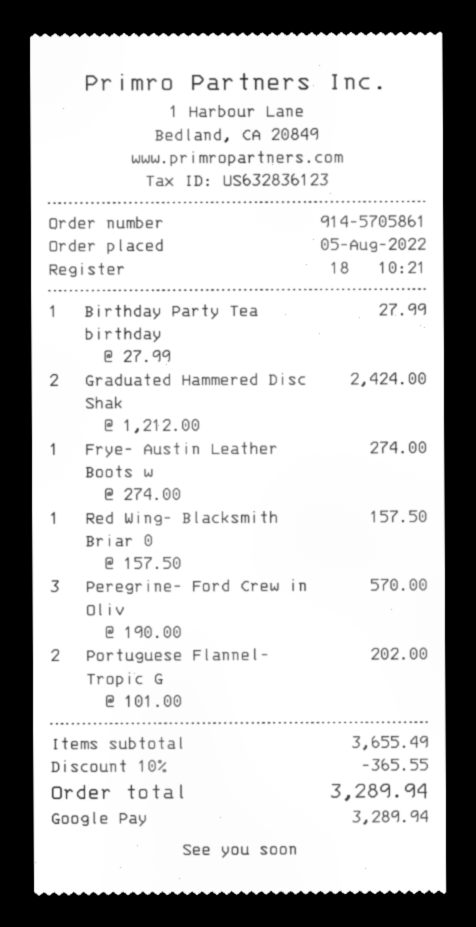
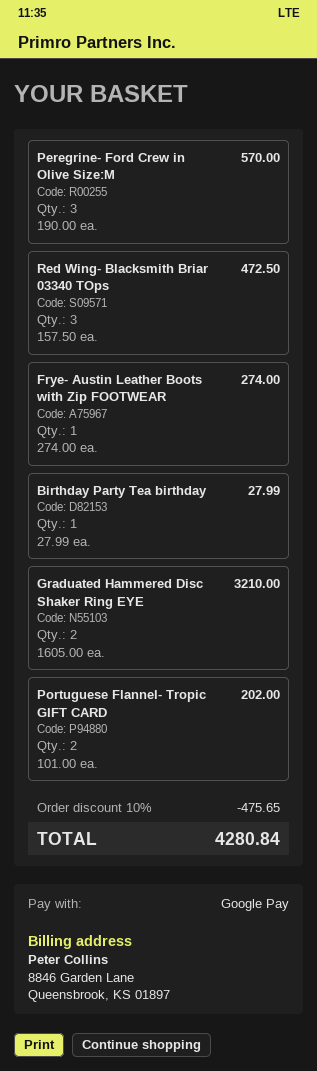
Graduated Hammered Disc Shak: 2 x 1212.00 = 2424.00 -> 2 x 1605.00 = 3210.00
Red Wing- Blacksmith Briar 0: 1 x 157.50 = 157.50 -> 3 x 157.50 = 472.50
discount: 10% = 365.55 -> 10% = 475.65
total: 3289.94 -> 4280.84

